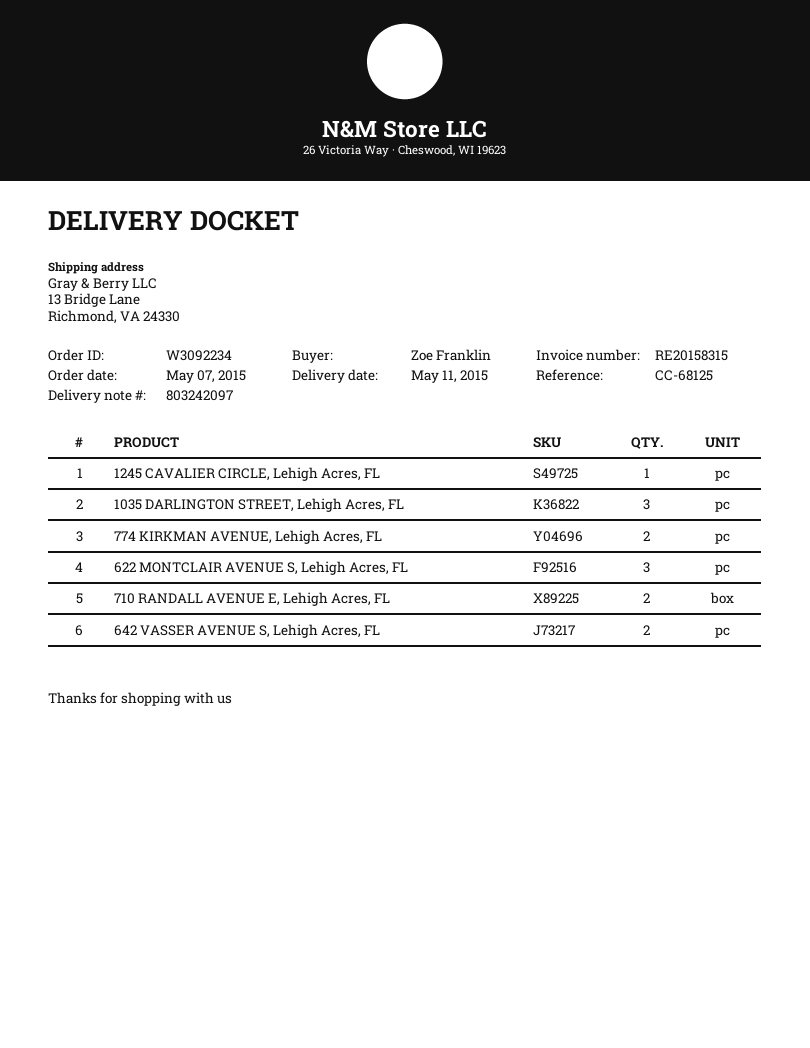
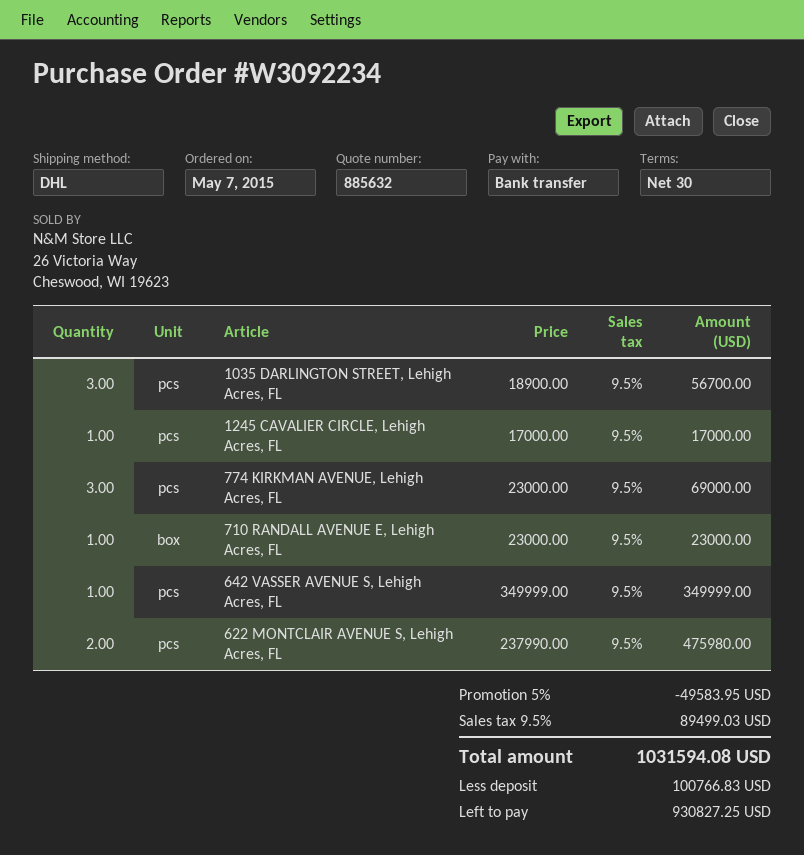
774 KIRKMAN AVENUE, Lehigh Acres, FL: 2 -> 3
622 MONTCLAIR AVENUE S, Lehigh Acres, FL: 3 -> 2
710 RANDALL AVENUE E, Lehigh Acres, FL: 2 -> 1
642 VASSER AVENUE S, Lehigh Acres, FL: 2 -> 1

